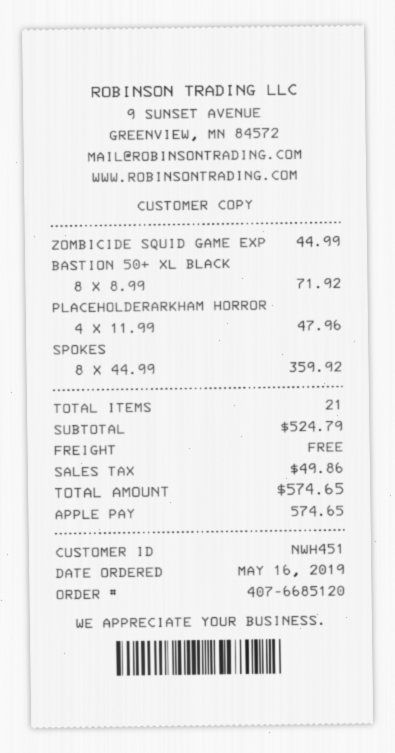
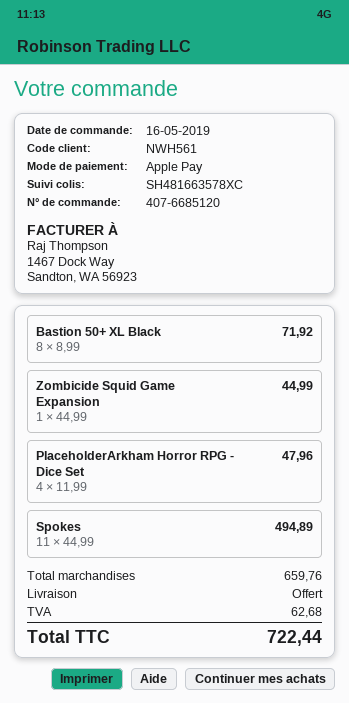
customer number: NWH451 -> NWH561
SPOKES: 8 x 44.99 = 359.92 -> 11 x 44.99 = 494.89
subtotal: 524.79 -> 659.76
tax: 49.86 -> 62.68
total: 574.65 -> 722.44

